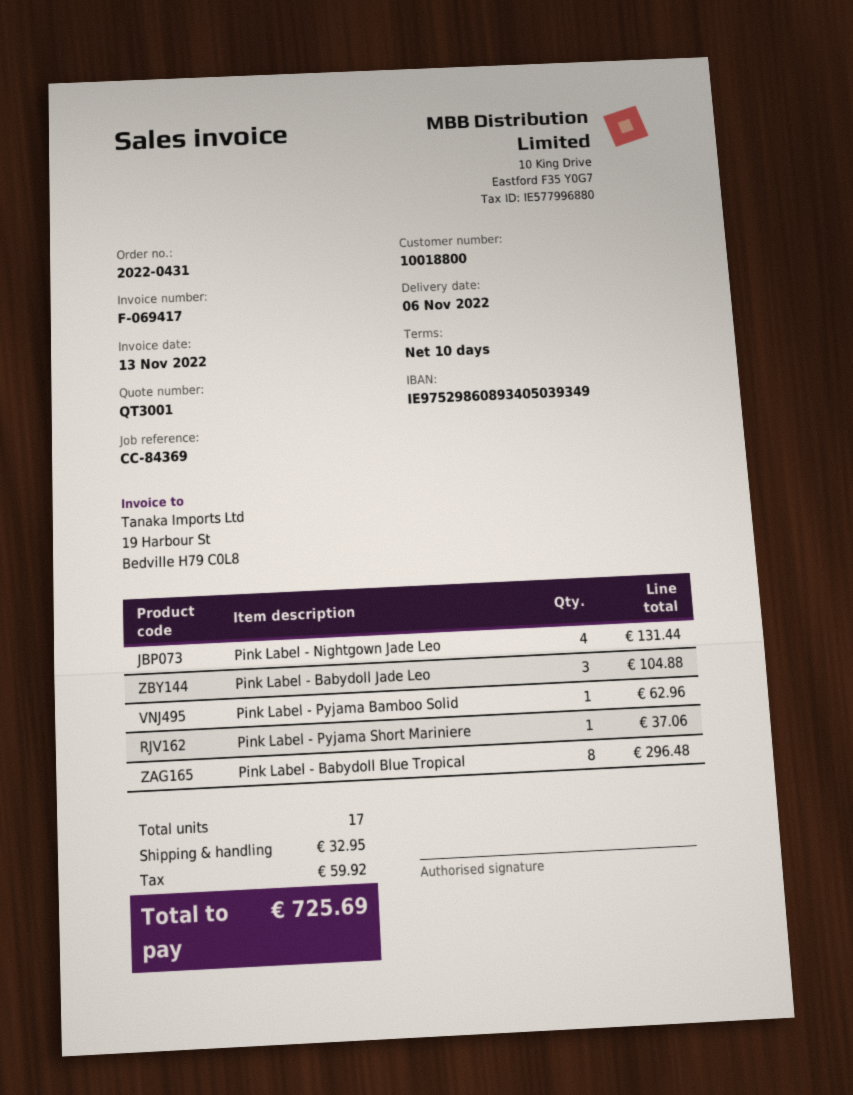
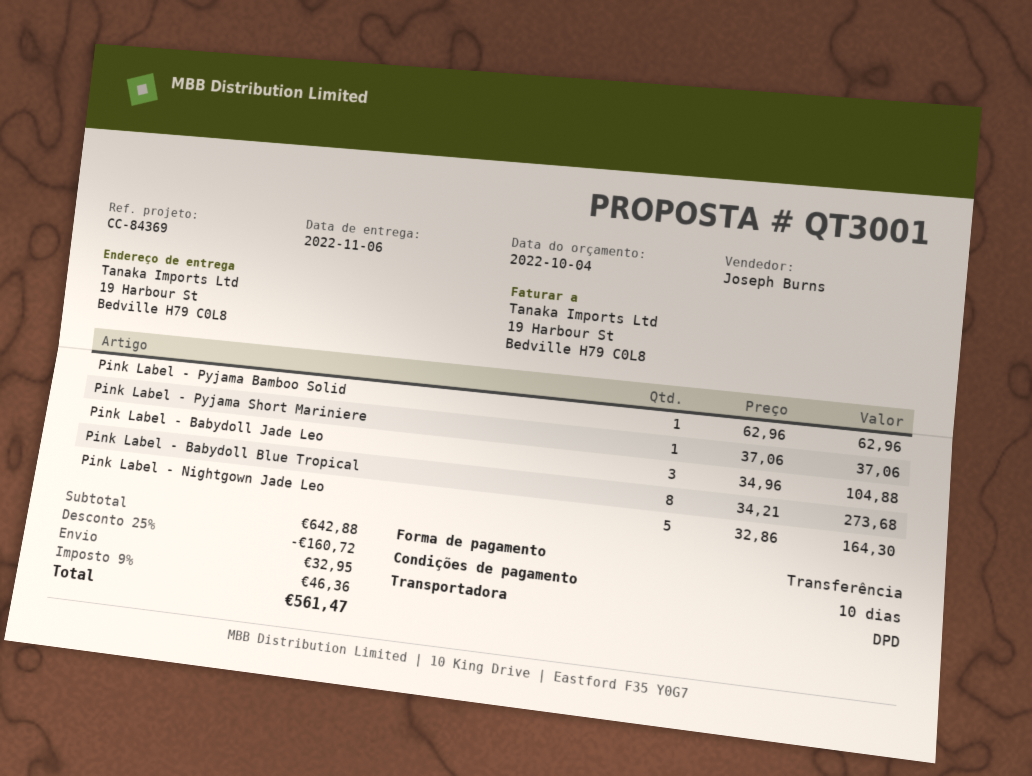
Pink Label - Nightgown Jade Leo: 4 for 131.44 -> 5 for 164.30
Pink Label - Babydoll Blue Tropical: 8 for 296.48 -> 8 for 273.68
discount: none -> 25% = 160.72
tax: 59.92 -> 46.36
total: 725.69 -> 561.47

